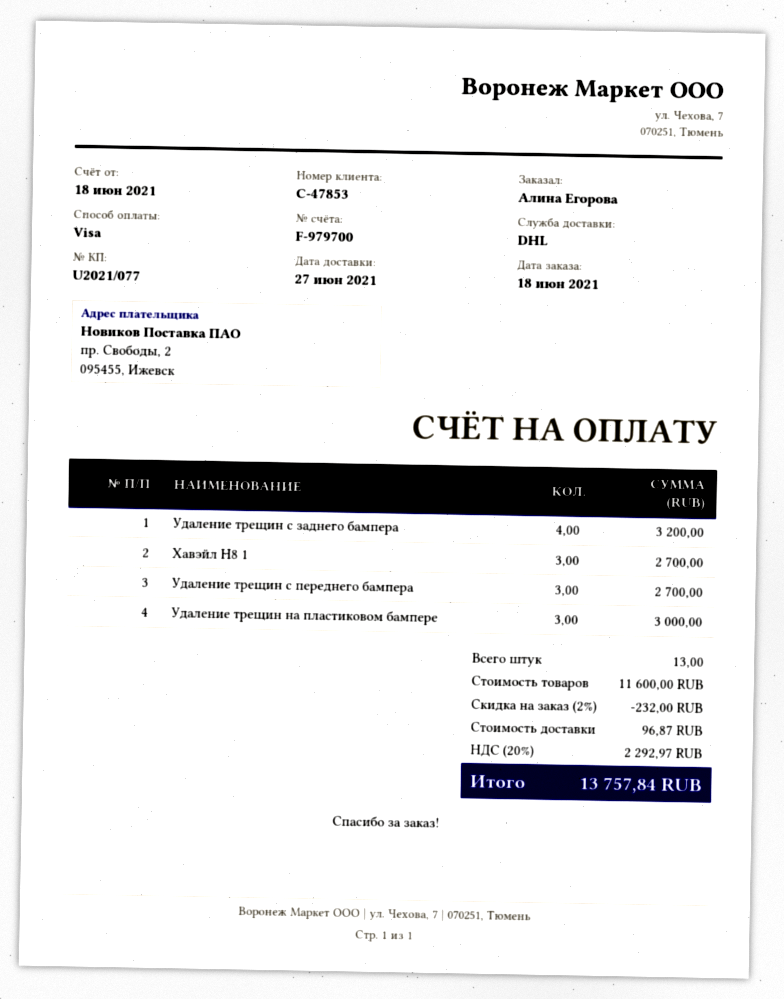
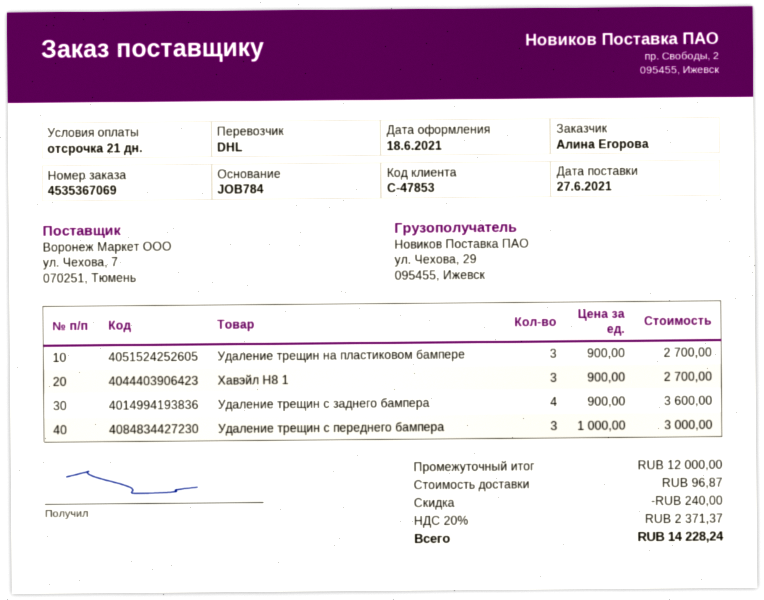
Удаление трещин с заднего бампера: 4 for 3200.00 -> 4 for 3600.00
Удаление трещин с переднего бампера: 3 for 2700.00 -> 3 for 3000.00
Удаление трещин на пластиковом бампере: 3 for 3000.00 -> 3 for 2700.00
subtotal: 11600.00 -> 12000.00
discount: 232.00 -> 240.00
tax: 20% = 2292.97 -> 20% = 2371.37
total: 13757.84 -> 14228.24

